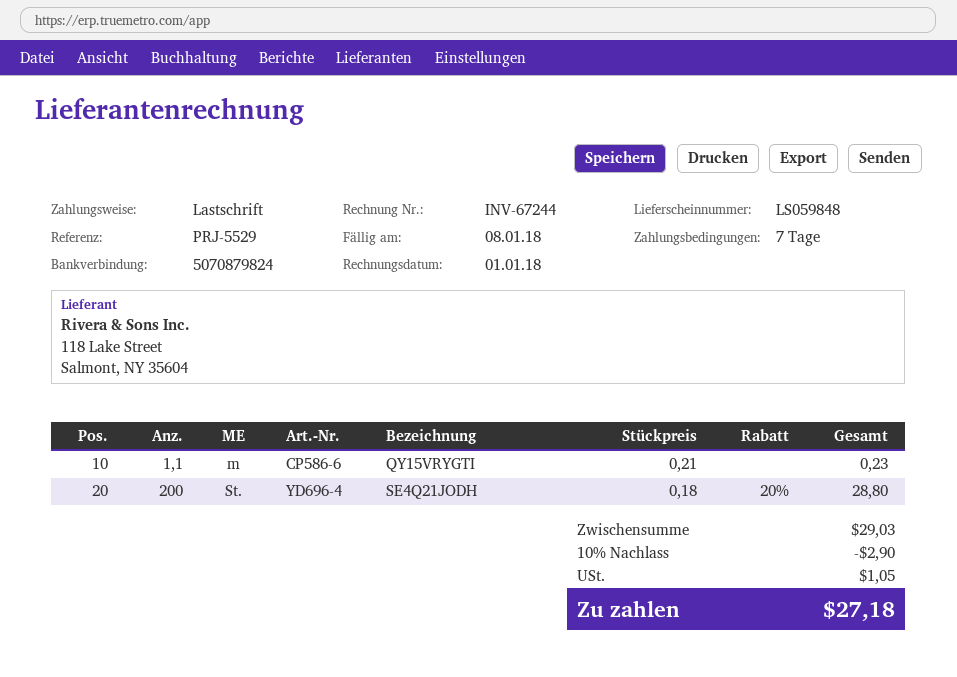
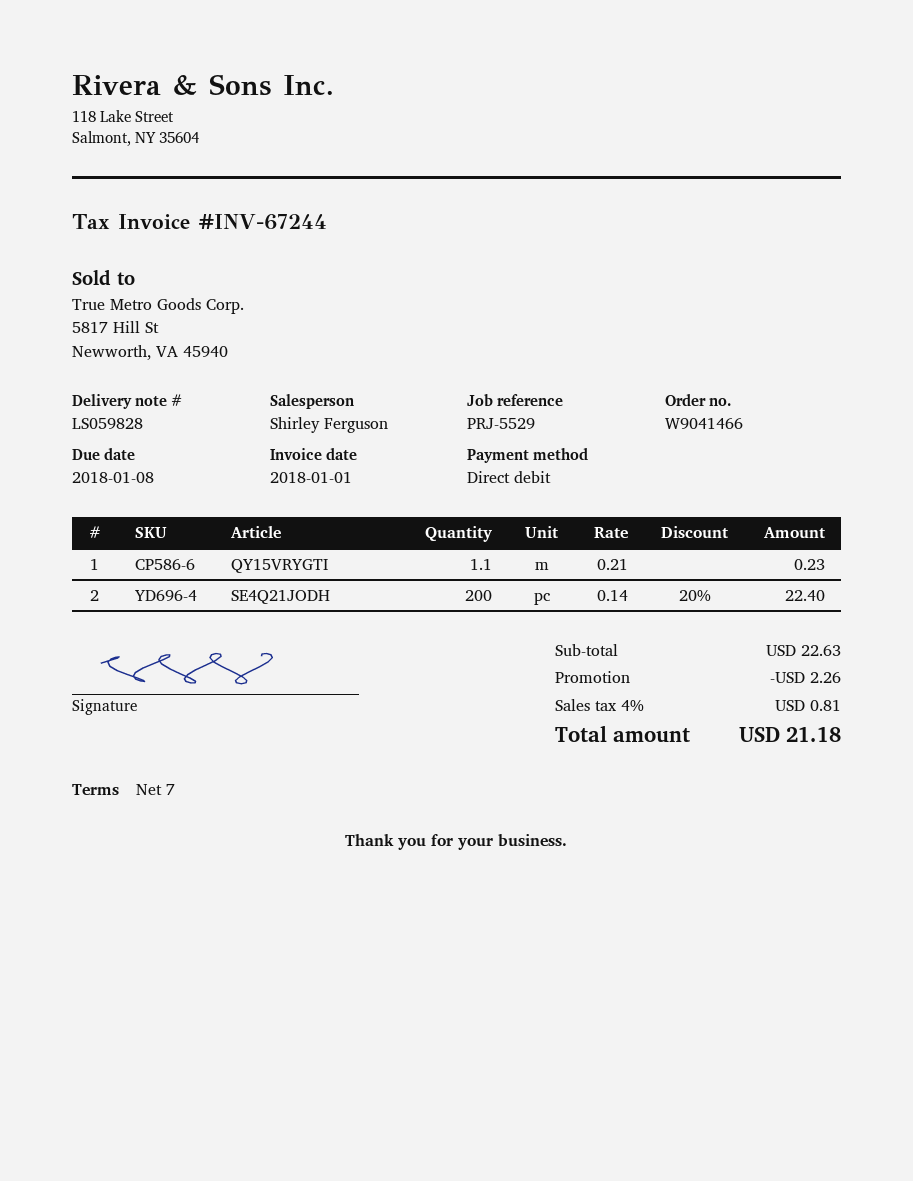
delivery note number: LS059848 -> LS059828
SE4Q21JODH: 200 x 0.18 - 20% = 28.80 -> 200 x 0.14 - 20% = 22.40
subtotal: 29.03 -> 22.63
discount: 2.90 -> 2.26
tax: 1.05 -> 0.81
total: 27.18 -> 21.18

